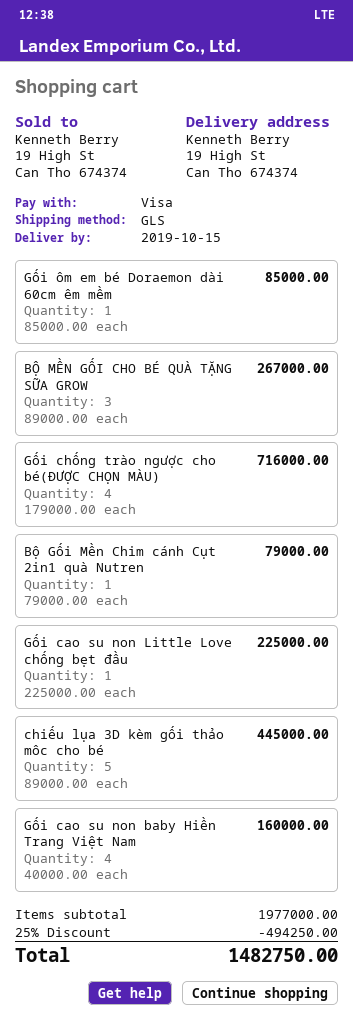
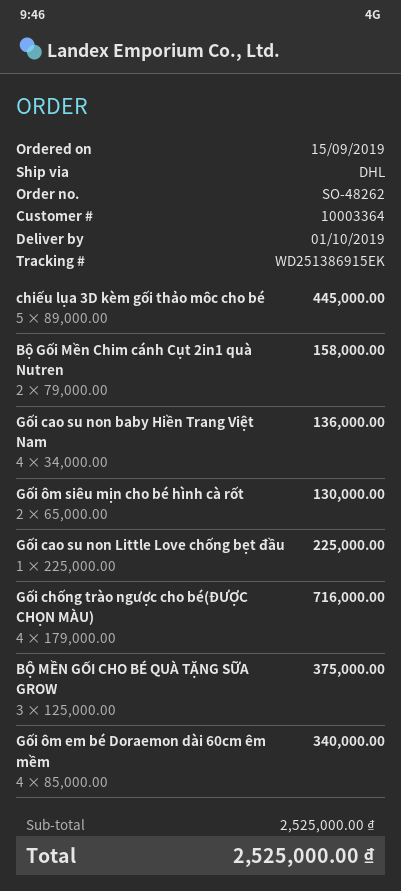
delivery date: 2019-10-15 -> 2019-10-01
shipping method: GLS -> DHL
Gối ôm em bé Doraemon dài 60cm êm mềm: 1 x 85000.00 = 85000.00 -> 4 x 85000.00 = 340000.00
BỘ MỀN GỐI CHO BÉ QUÀ TẶNG SỮA GROW: 3 x 89000.00 = 267000.00 -> 3 x 125000.00 = 375000.00
Bộ Gối Mền Chim cánh Cụt 2in1 quà Nutren: 1 x 79000.00 = 79000.00 -> 2 x 79000.00 = 158000.00
Gối cao su non baby Hiền Trang Việt Nam: 4 x 40000.00 = 160000.00 -> 4 x 34000.00 = 136000.00
Gối ôm siêu mịn cho bé hình cà rốt: none -> 2 x 65000.00 = 130000.00
subtotal: 1977000.00 -> 2525000.00
discount: 25% = 494250.00 -> none
total: 1482750.00 -> 2525000.00

